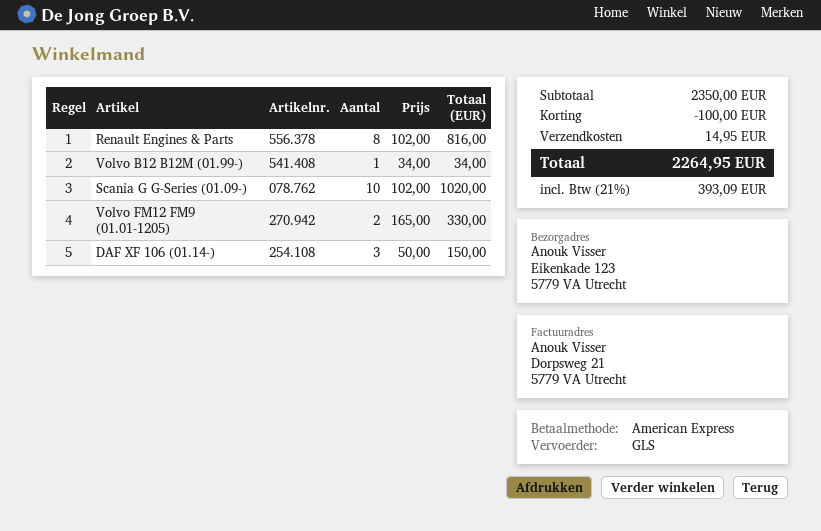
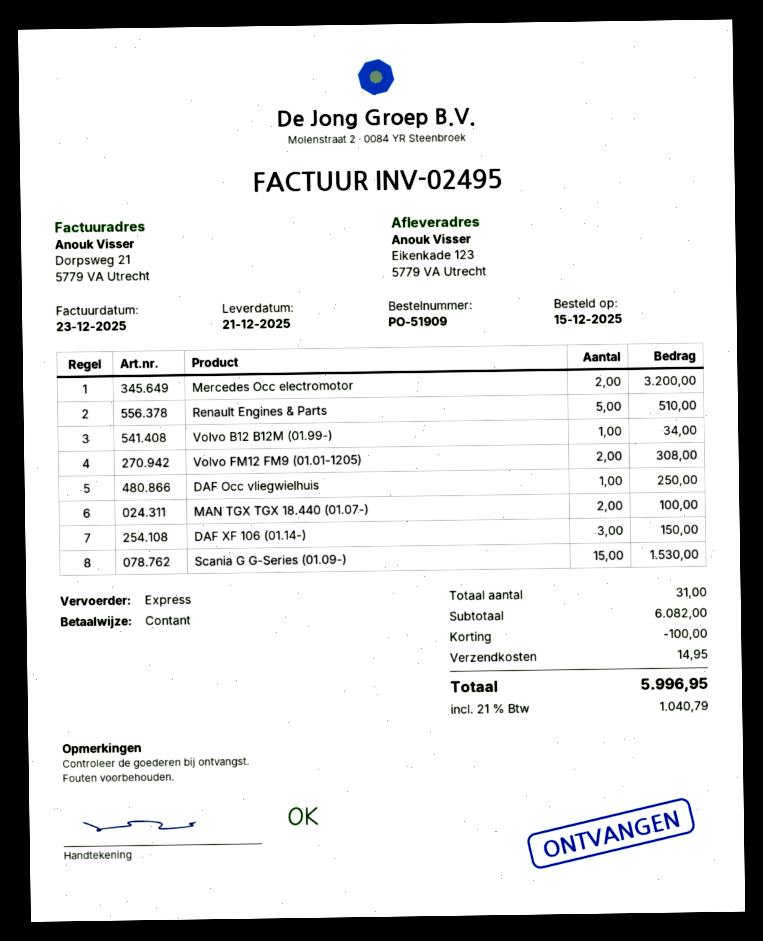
payment method: American Express -> cash
shipping method: GLS -> express
Renault Engines & Parts: 8 for 816.00 -> 5 for 510.00
Scania G G-Series (01.09-): 10 for 1020.00 -> 15 for 1530.00
Volvo FM12 FM9 (01.01-1205): 2 for 330.00 -> 2 for 308.00
Mercedes Occ electromotor: none -> 2 for 3200.00
DAF Occ vliegwielhuis: none -> 1 for 250.00
MAN TGX TGX 18.440 (01.07-): none -> 2 for 100.00
subtotal: 2350.00 -> 6082.00
tax: 21% = 393.09 -> 21% = 1040.79
total: 2264.95 -> 5996.95

